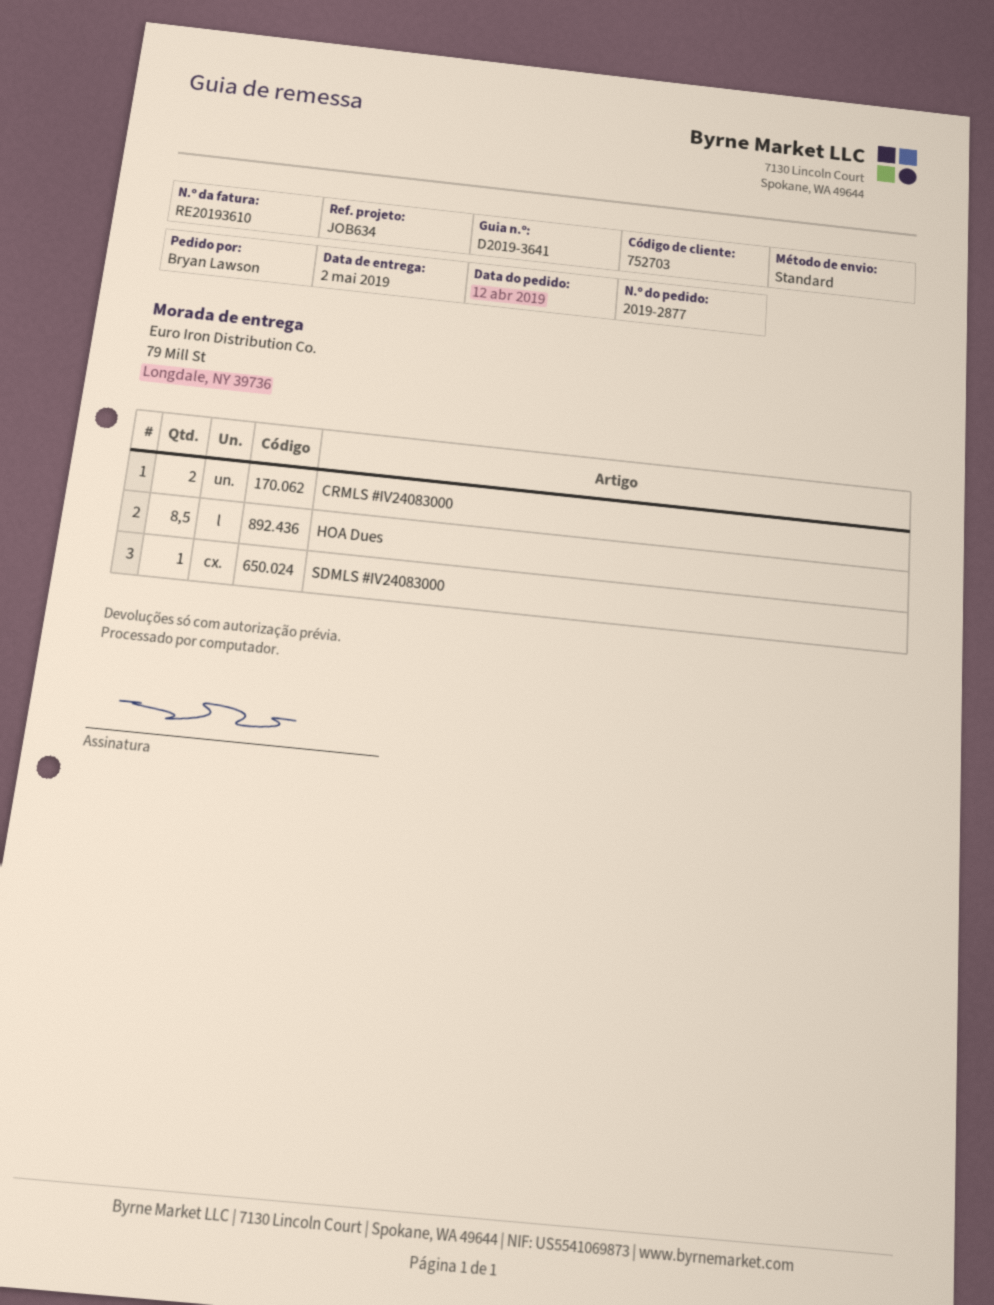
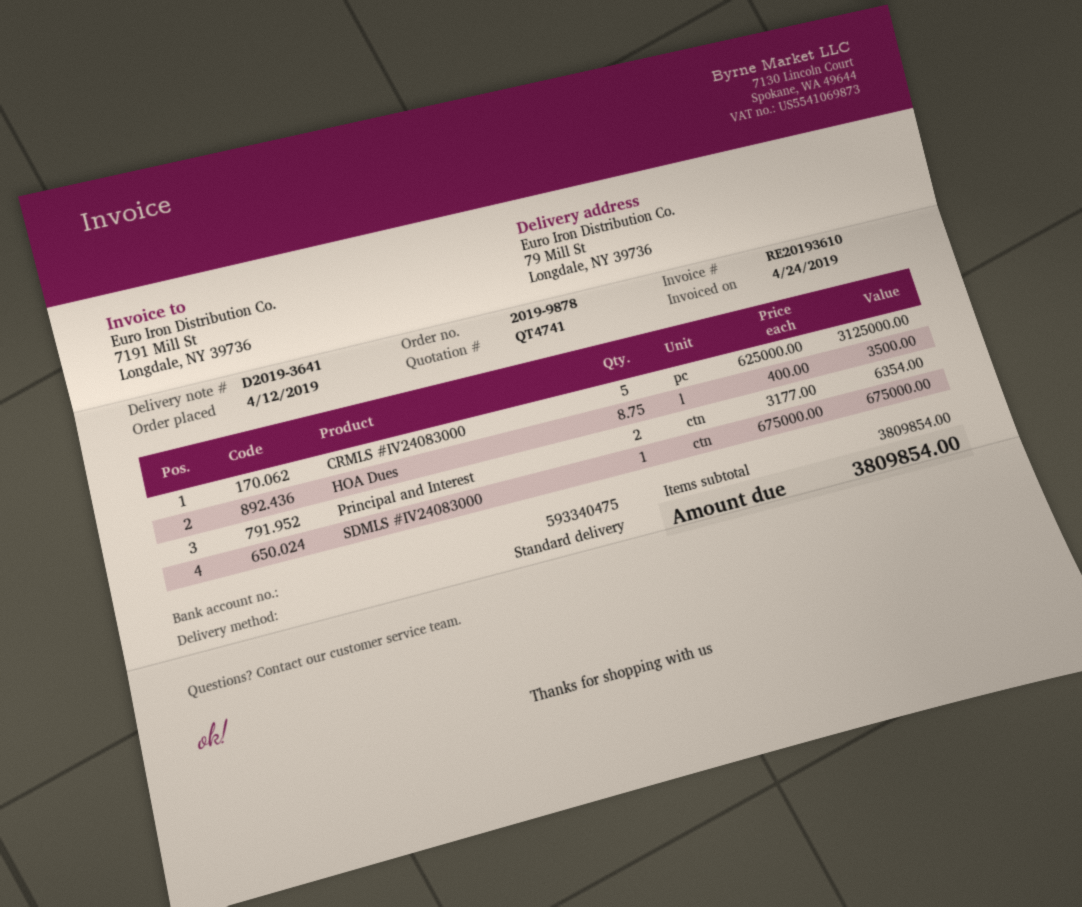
order number: 2019-2877 -> 2019-9878
CRMLS #IV24083000: 2 -> 5
HOA Dues: 8.5 -> 8.75
Principal and Interest: none -> 2

